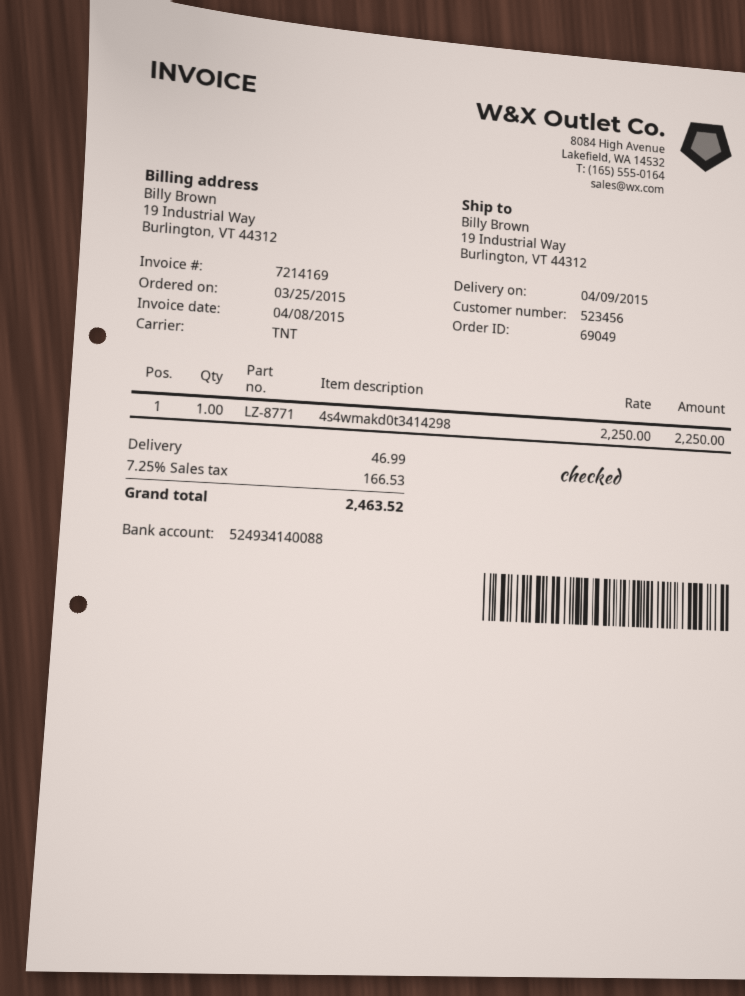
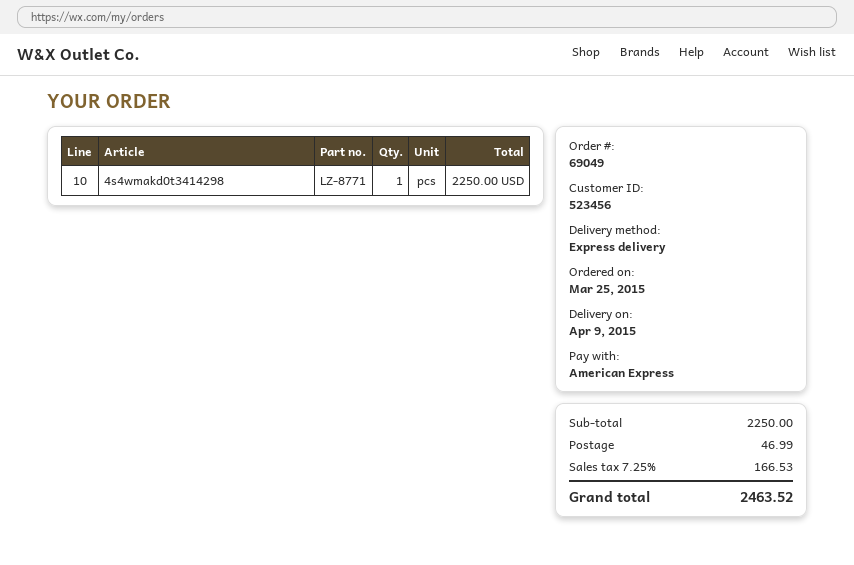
shipping method: TNT -> express

